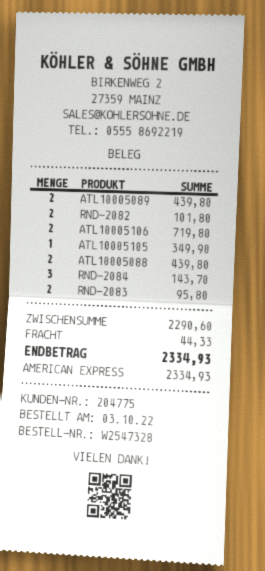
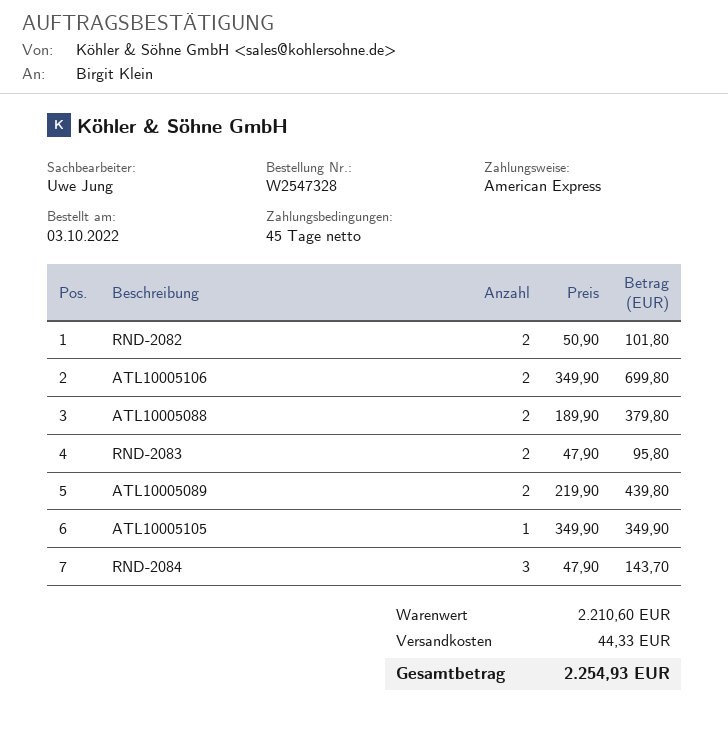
ATL10005106: 2 for 719.80 -> 2 for 699.80
ATL10005088: 2 for 439.80 -> 2 for 379.80
subtotal: 2290.60 -> 2210.60
total: 2334.93 -> 2254.93

